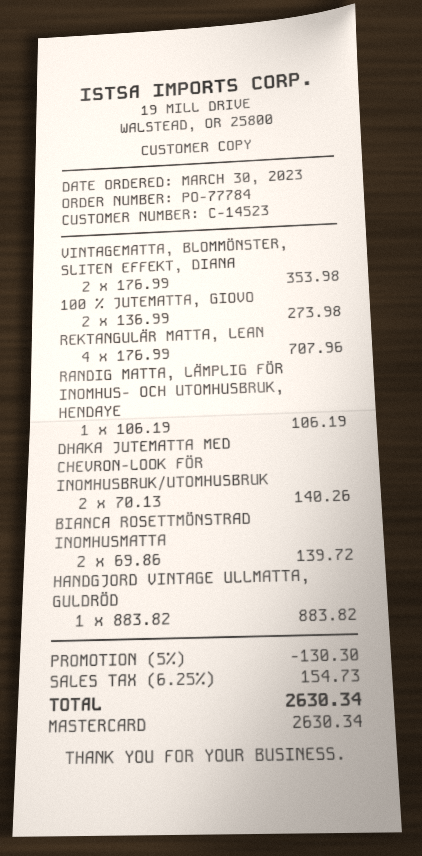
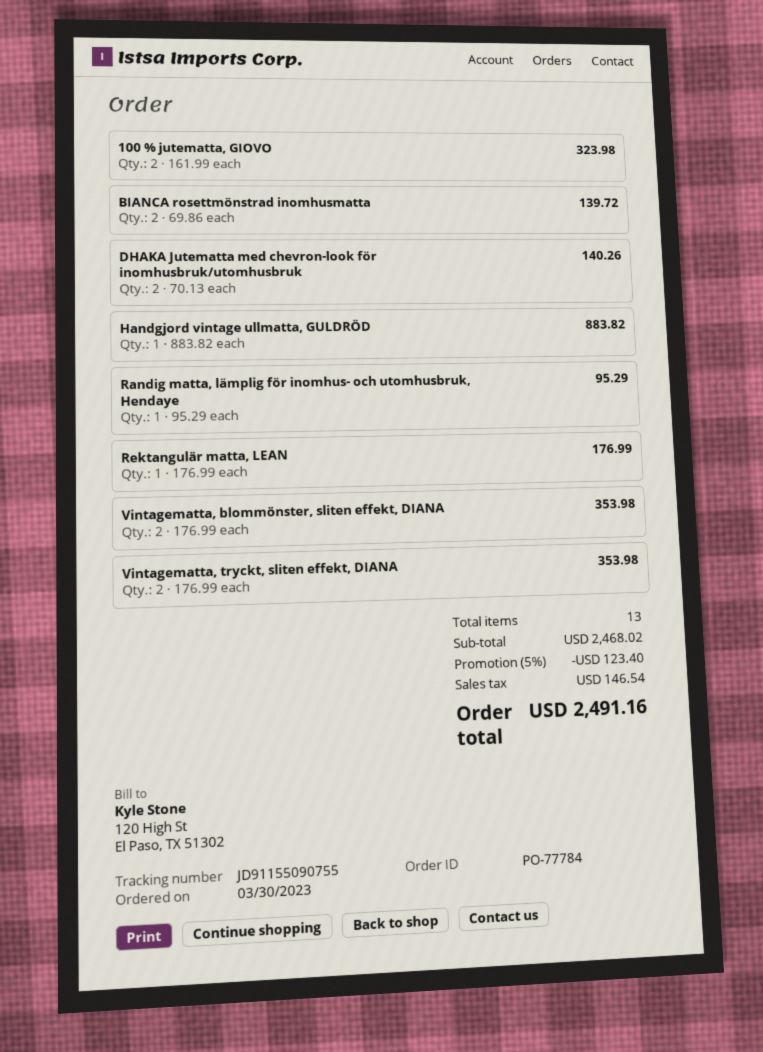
100 % JUTEMATTA, GIOVO: 2 x 136.99 = 273.98 -> 2 x 161.99 = 323.98
REKTANGULÄR MATTA, LEAN: 4 x 176.99 = 707.96 -> 1 x 176.99 = 176.99
RANDIG MATTA, LÄMPLIG FÖR INOMHUS- OCH UTOMHUSBRUK, HENDAYE: 1 x 106.19 = 106.19 -> 1 x 95.29 = 95.29
Vintagematta, tryckt, sliten effekt, DIANA: none -> 2 x 176.99 = 353.98
discount: 5% = 130.30 -> 5% = 123.40
tax: 154.73 -> 146.54
total: 2630.34 -> 2491.16

